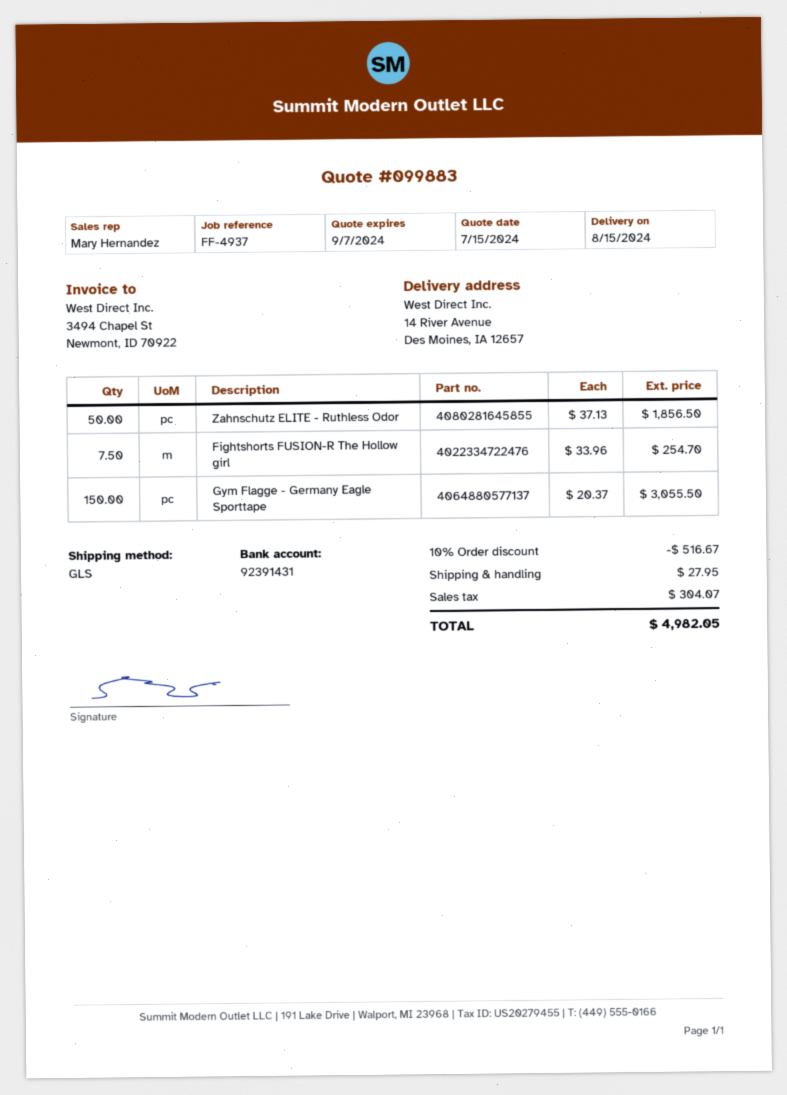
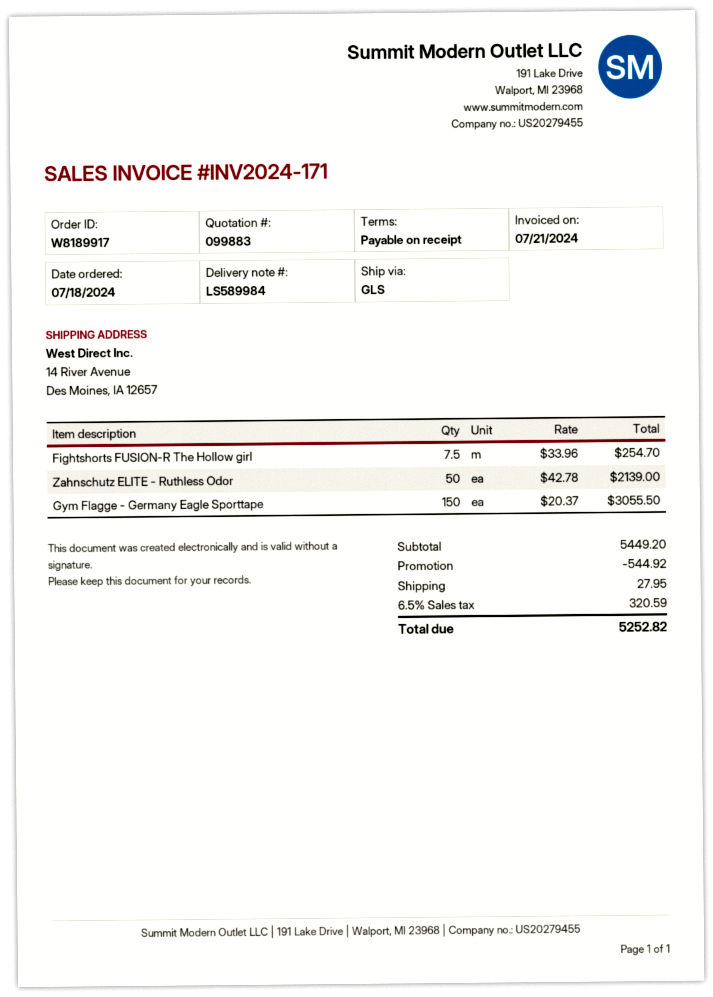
Zahnschutz ELITE - Ruthless Odor: 50 x 37.13 = 1856.50 -> 50 x 42.78 = 2139.00
discount: 516.67 -> 544.92
tax: 304.07 -> 320.59
total: 4982.05 -> 5252.82

